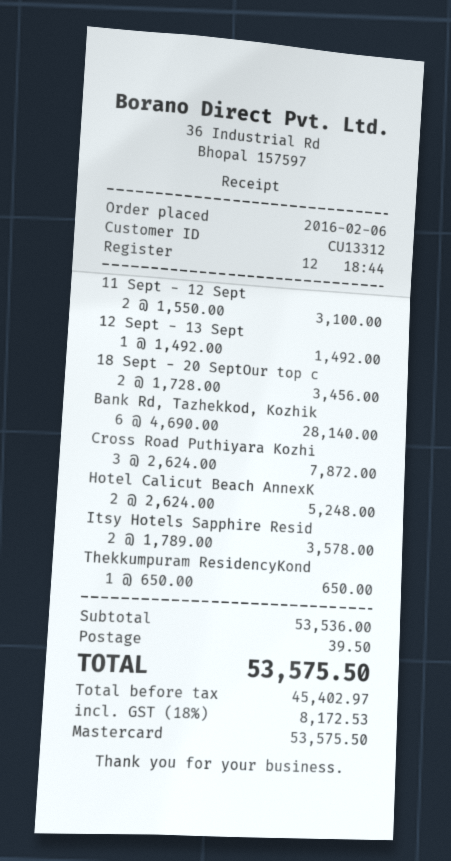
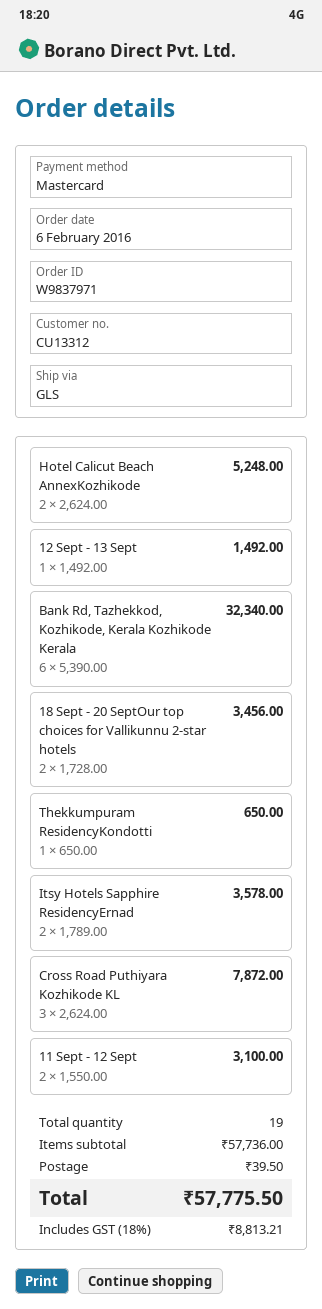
Bank Rd, Tazhekkod, Kozhik: 6 x 4690.00 = 28140.00 -> 6 x 5390.00 = 32340.00
subtotal: 53536.00 -> 57736.00
tax: 18% = 8172.53 -> 18% = 8813.21
total: 53575.50 -> 57775.50

